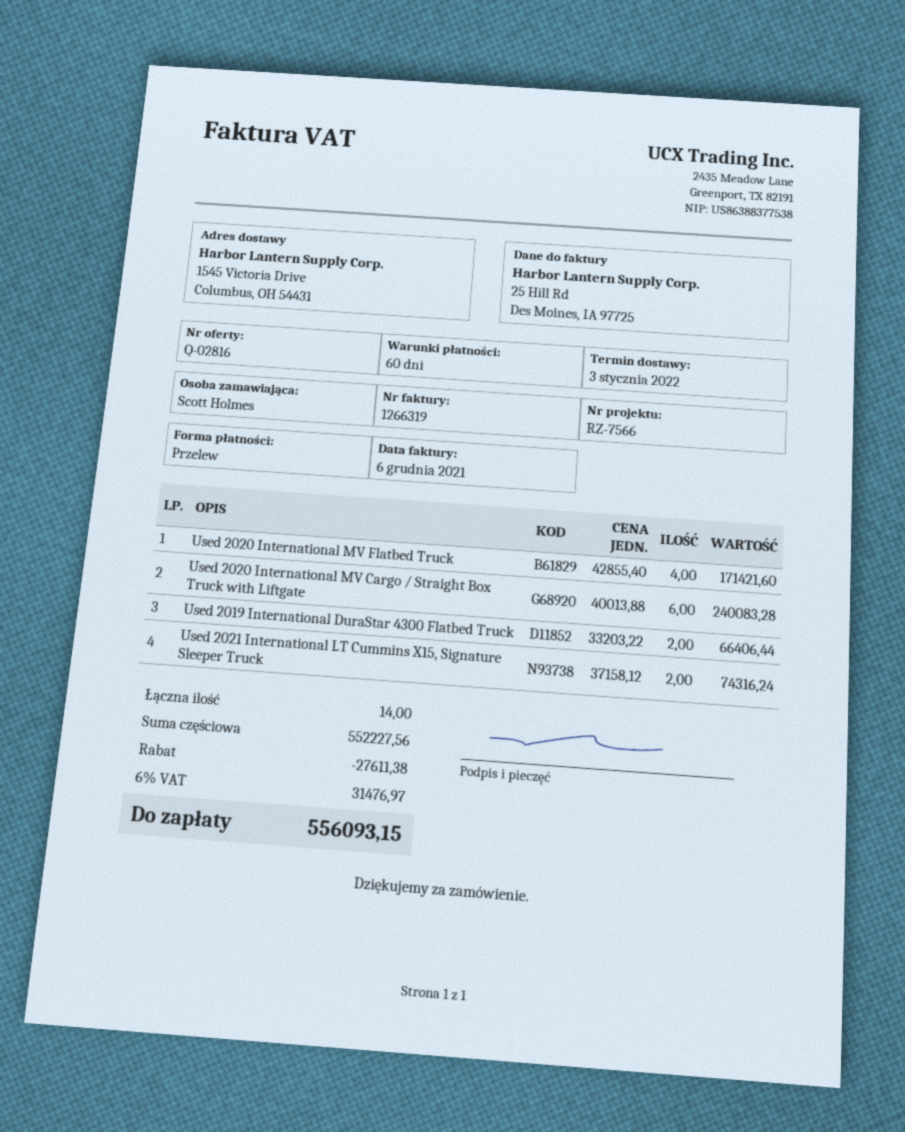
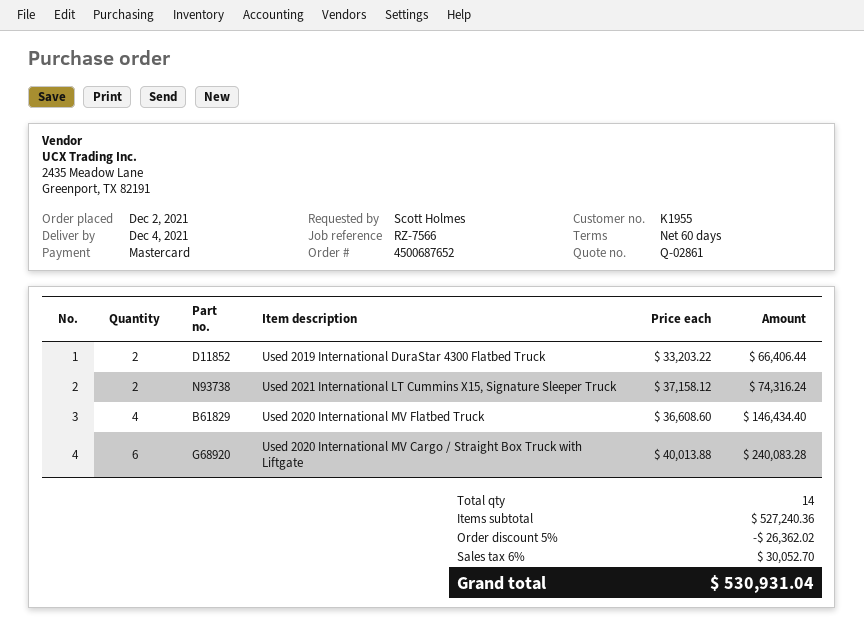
quote number: Q-02816 -> Q-02861
delivery date: 2022-01-03 -> 2021-12-04
payment method: bank transfer -> Mastercard
Used 2020 International MV Flatbed Truck: 4 x 42855.40 = 171421.60 -> 4 x 36608.60 = 146434.40
subtotal: 552227.56 -> 527240.36
discount: 27611.38 -> 26362.02
tax: 6% = 31476.97 -> 6% = 30052.70
total: 556093.15 -> 530931.04

